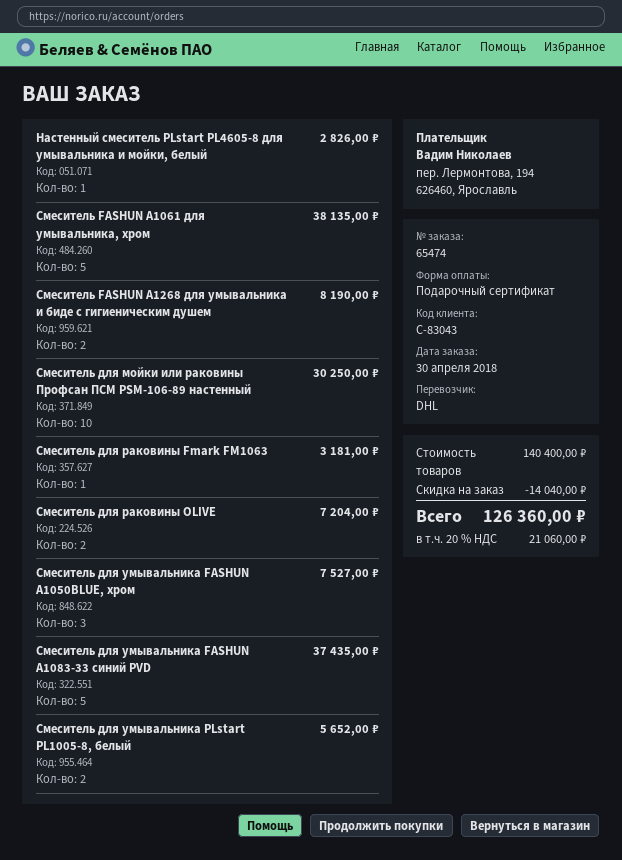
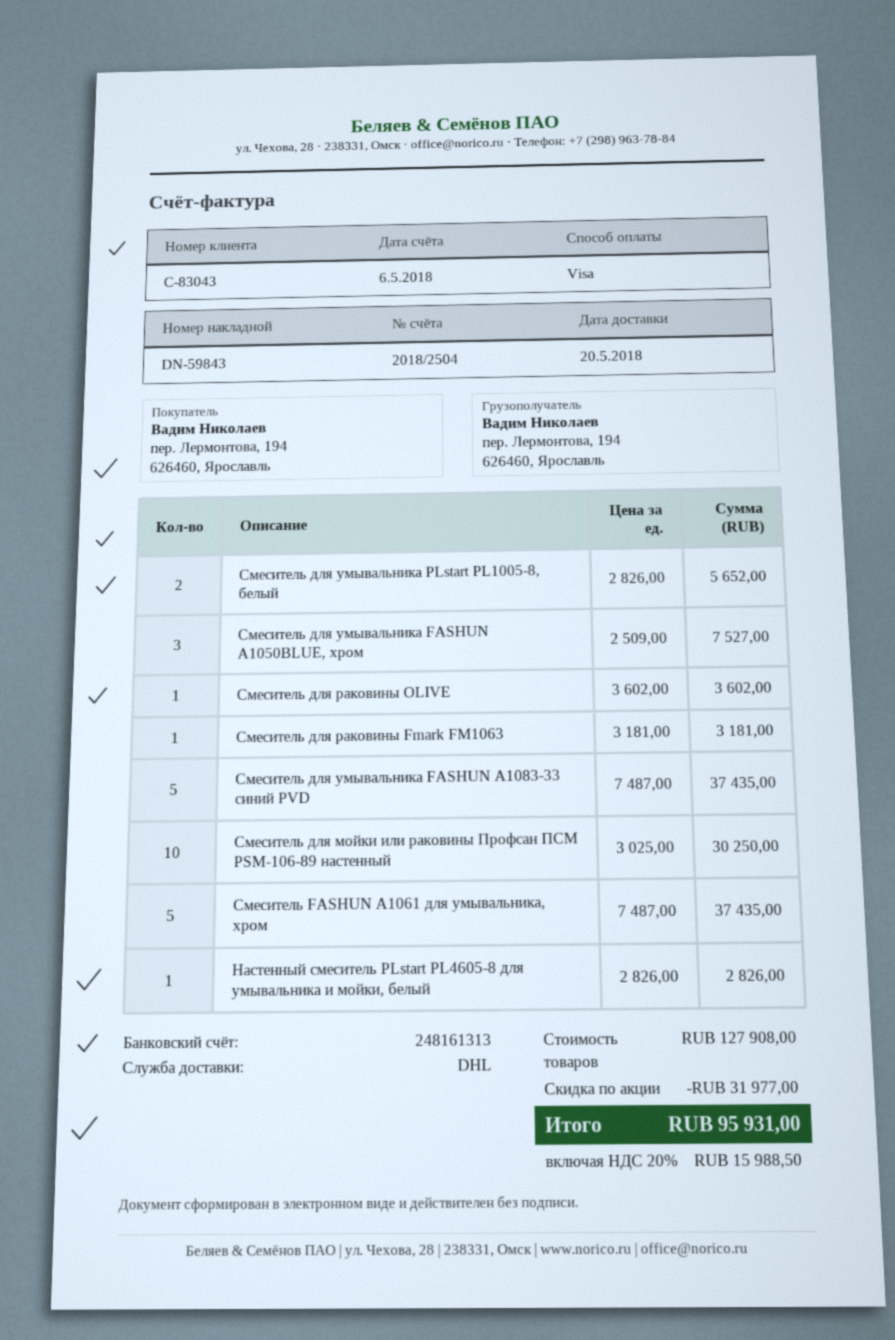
payment method: gift card -> Visa
Смеситель FASHUN A1061 для умывальника, хром: 5 for 38135.00 -> 5 for 37435.00
Смеситель FASHUN A1268 для умывальника и биде с гигиеническим душем: 2 for 8190.00 -> none
Смеситель для раковины OLIVE: 2 for 7204.00 -> 1 for 3602.00
subtotal: 140400.00 -> 127908.00
discount: 14040.00 -> 31977.00
tax: 20% = 21060.00 -> 20% = 15988.50
total: 126360.00 -> 95931.00

